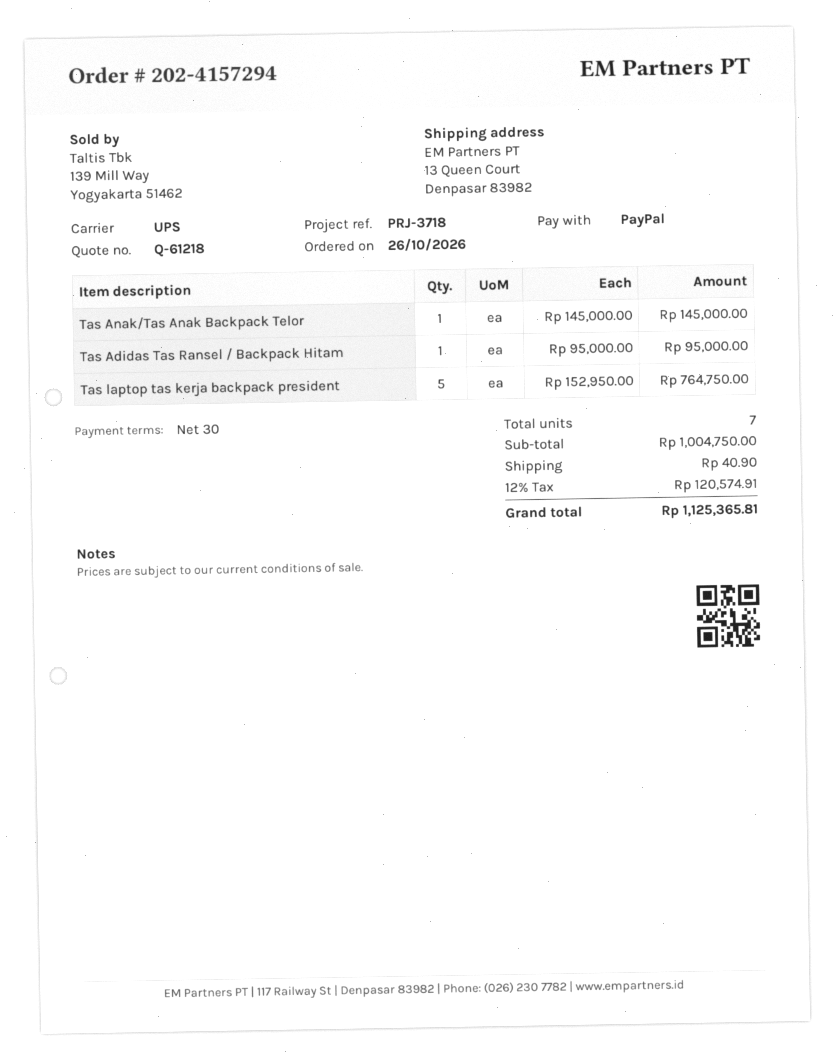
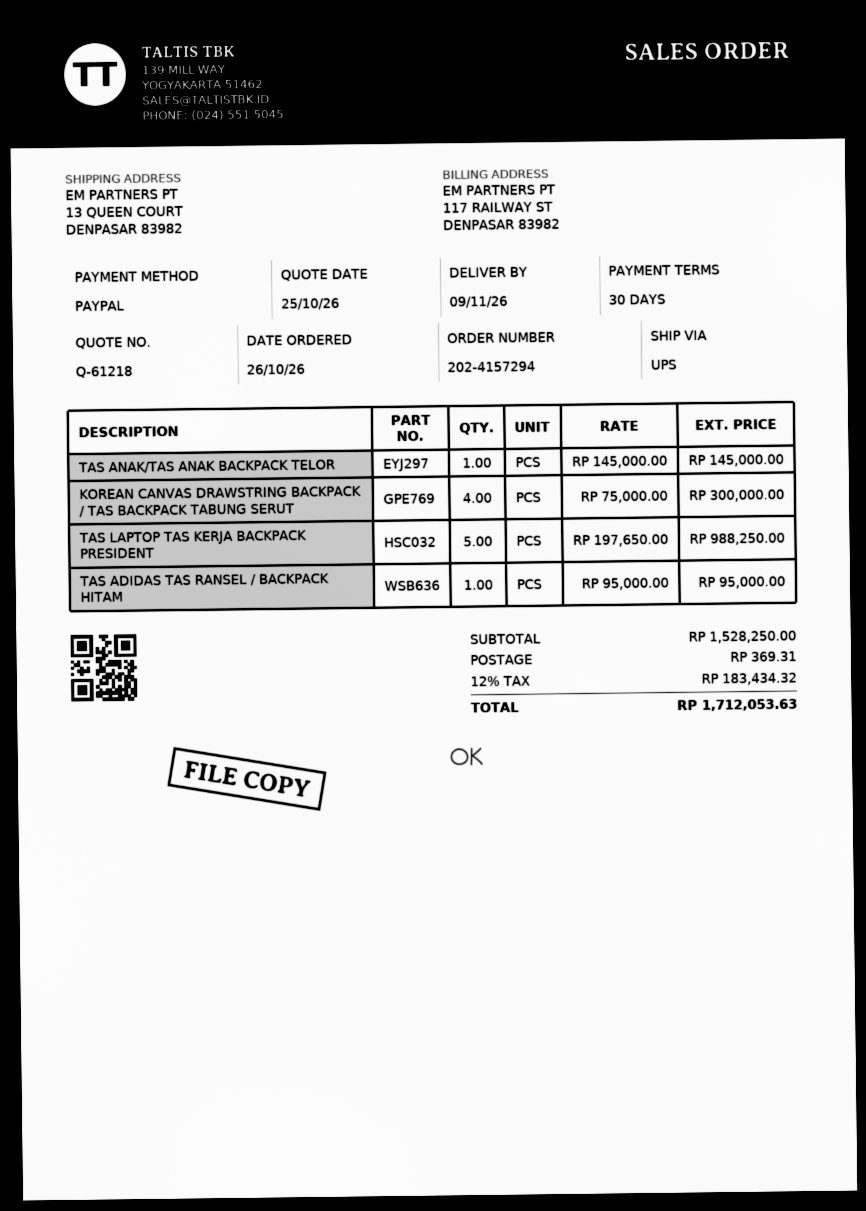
Tas laptop tas kerja backpack president: 5 x 152950.00 = 764750.00 -> 5 x 197650.00 = 988250.00
KOREAN CANVAS DRAWSTRING BACKPACK / TAS BACKPACK TABUNG SERUT: none -> 4 x 75000.00 = 300000.00
subtotal: 1004750.00 -> 1528250.00
shipping: 40.90 -> 369.31
tax: 12% = 120574.91 -> 12% = 183434.32
total: 1125365.81 -> 1712053.63

